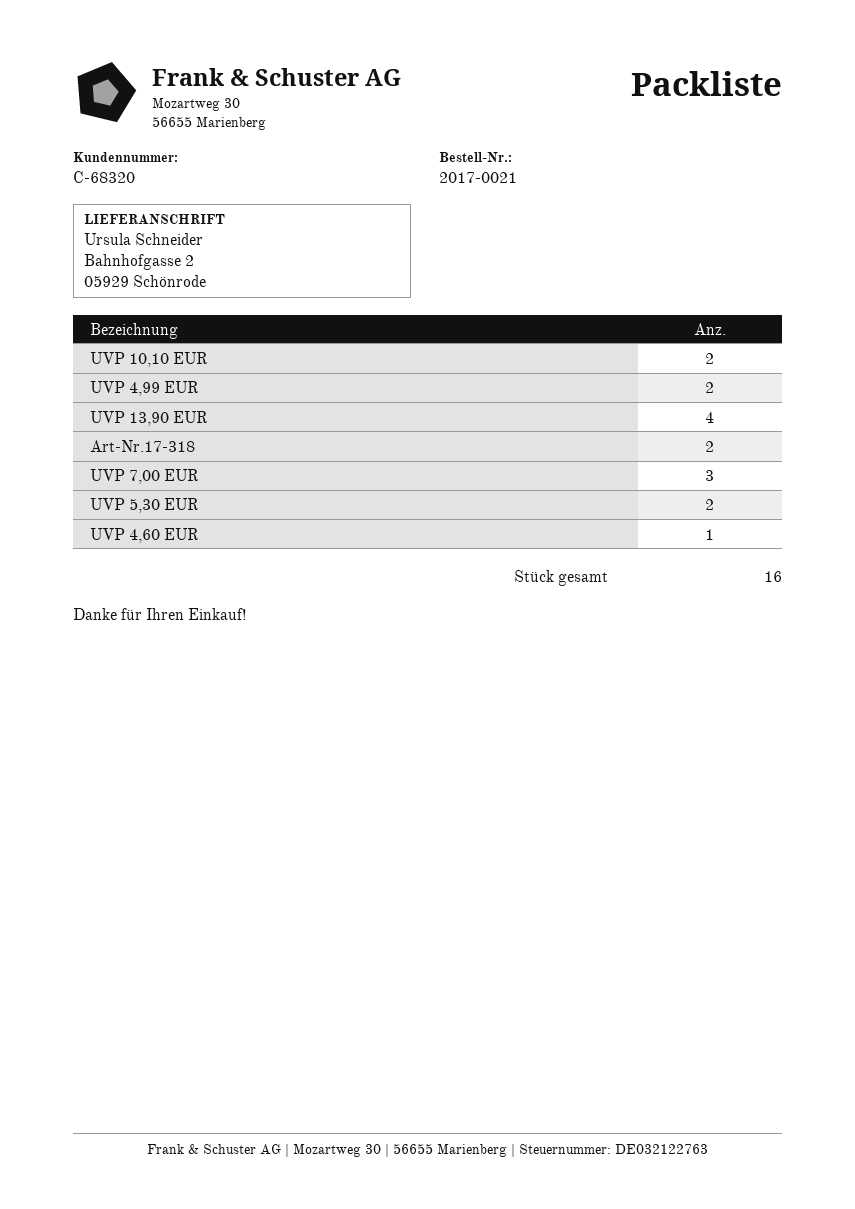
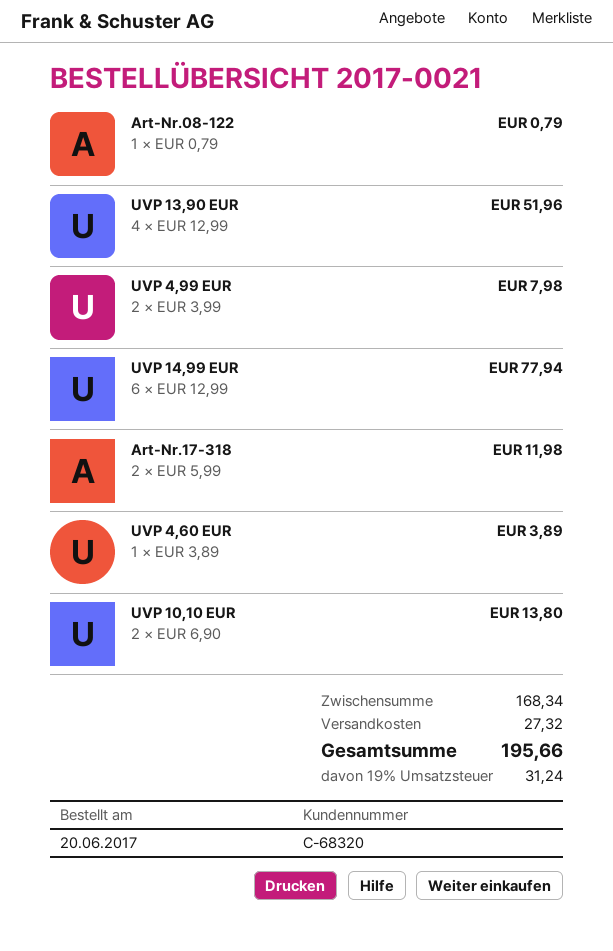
UVP 7,00 EUR: 3 -> none
UVP 5,30 EUR: 2 -> none
Art-Nr.08-122: none -> 1
UVP 14,99 EUR: none -> 6

